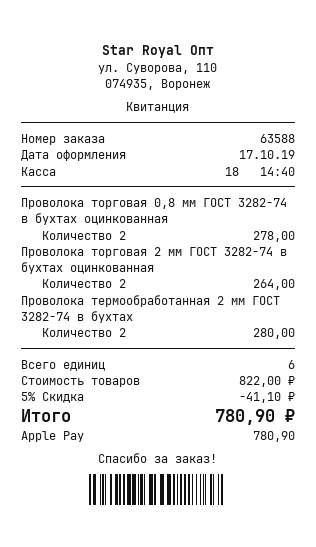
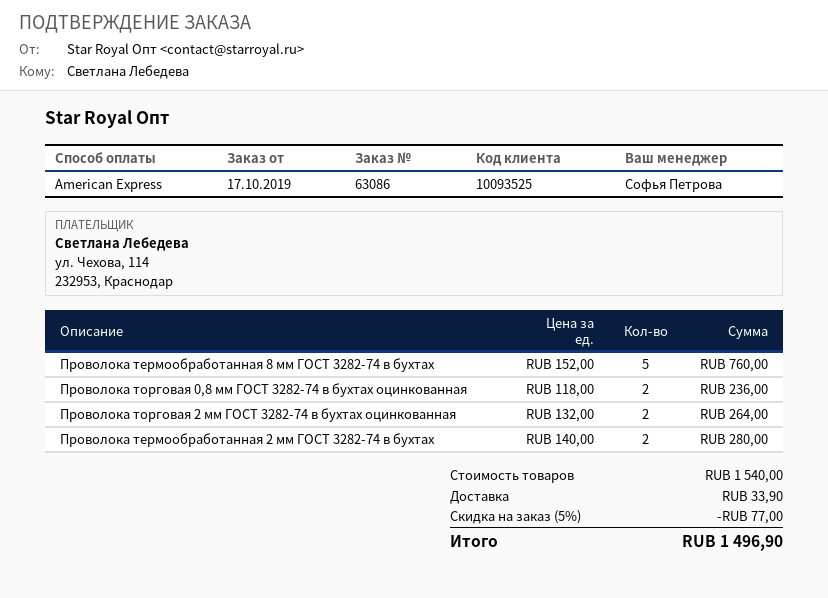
order number: 63588 -> 63086
payment method: Apple Pay -> American Express
Проволока торговая 0,8 мм ГОСТ 3282-74 в бухтах оцинкованная: 2 for 278.00 -> 2 for 236.00
Проволока термообработанная 8 мм ГОСТ 3282-74 в бухтах: none -> 5 for 760.00
subtotal: 822.00 -> 1540.00
discount: 5% = 41.10 -> 5% = 77.00
shipping: none -> 33.90
total: 780.90 -> 1496.90

